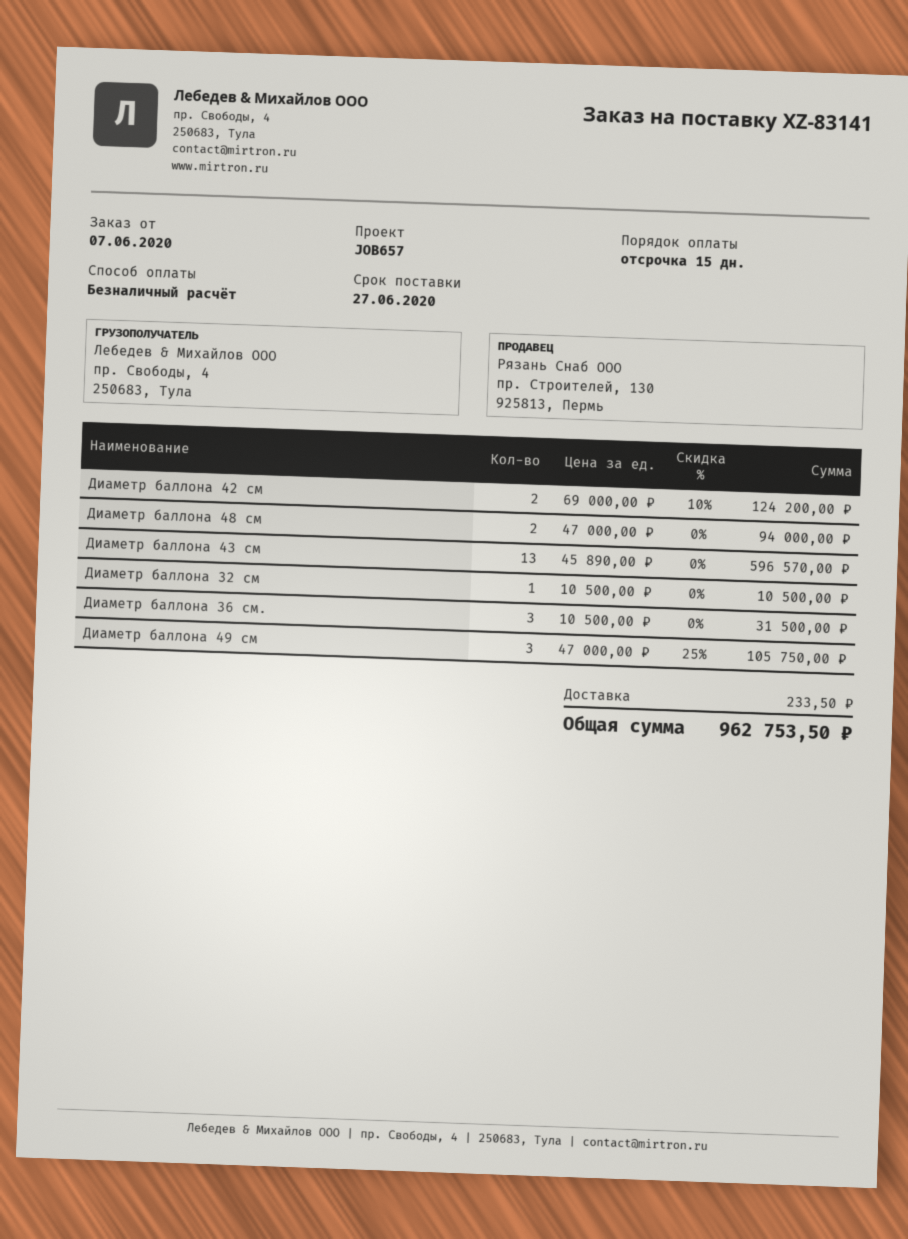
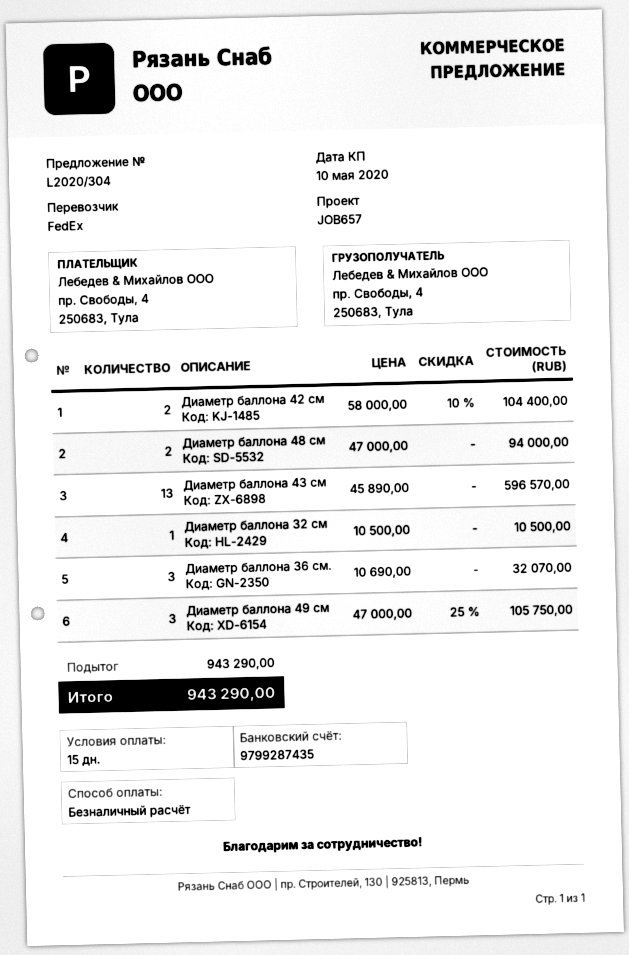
Диаметр баллона 42 см: 2 x 69000.00 - 10% = 124200.00 -> 2 x 58000.00 - 10% = 104400.00
Диаметр баллона 36 см.: 3 x 10500.00 = 31500.00 -> 3 x 10690.00 = 32070.00
shipping: 233.50 -> none
total: 962753.50 -> 943290.00

